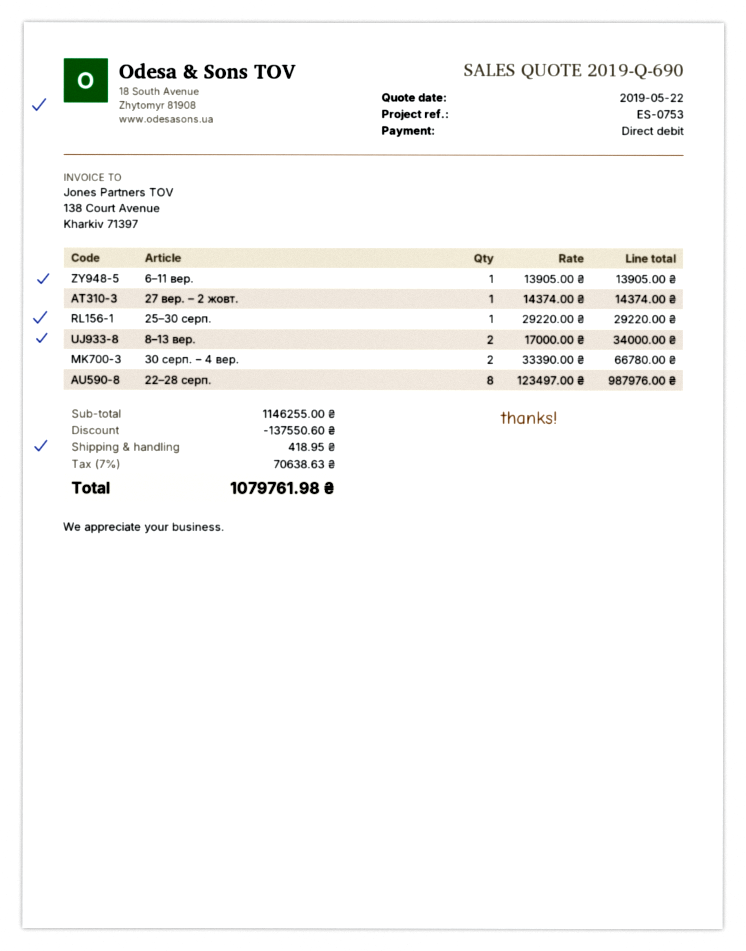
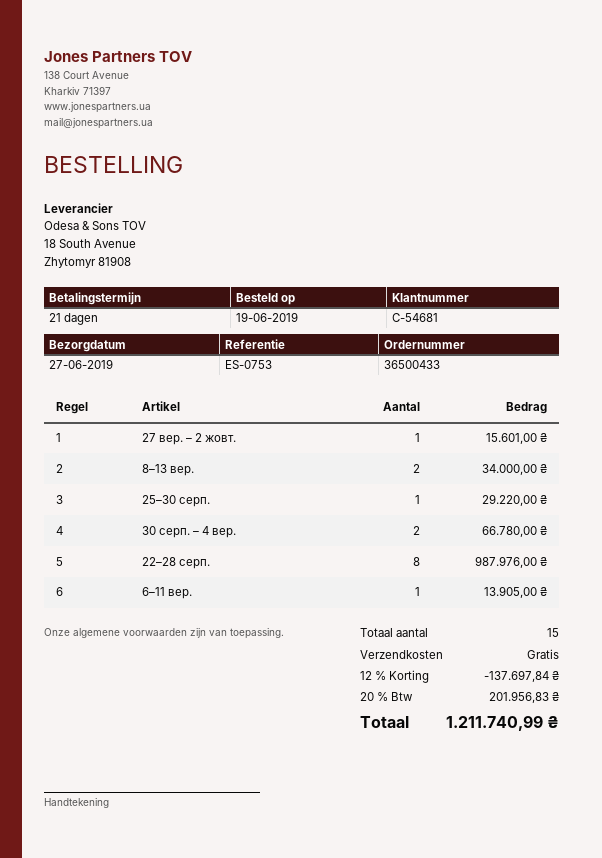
27 вер. – 2 жовт.: 1 for 14374.00 -> 1 for 15601.00
discount: 137550.60 -> 137697.84
shipping: 418.95 -> 0.00
tax: 7% = 70638.63 -> 20% = 201956.83
total: 1079761.98 -> 1211740.99

